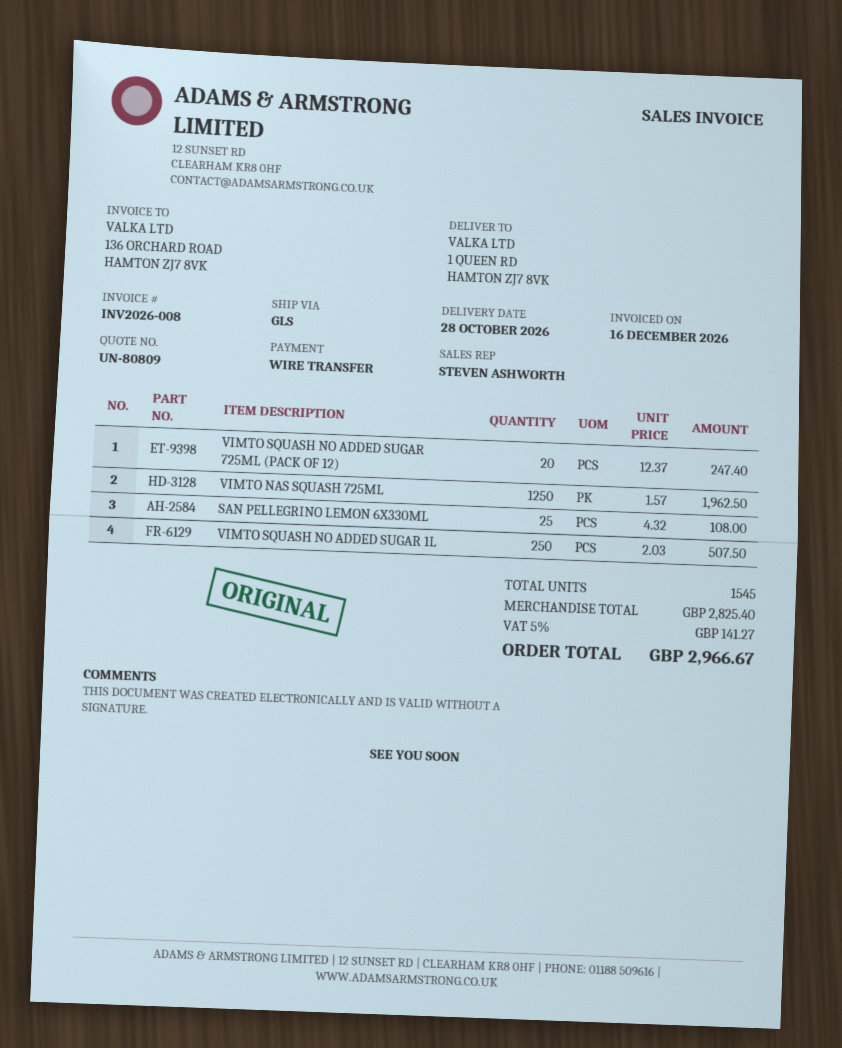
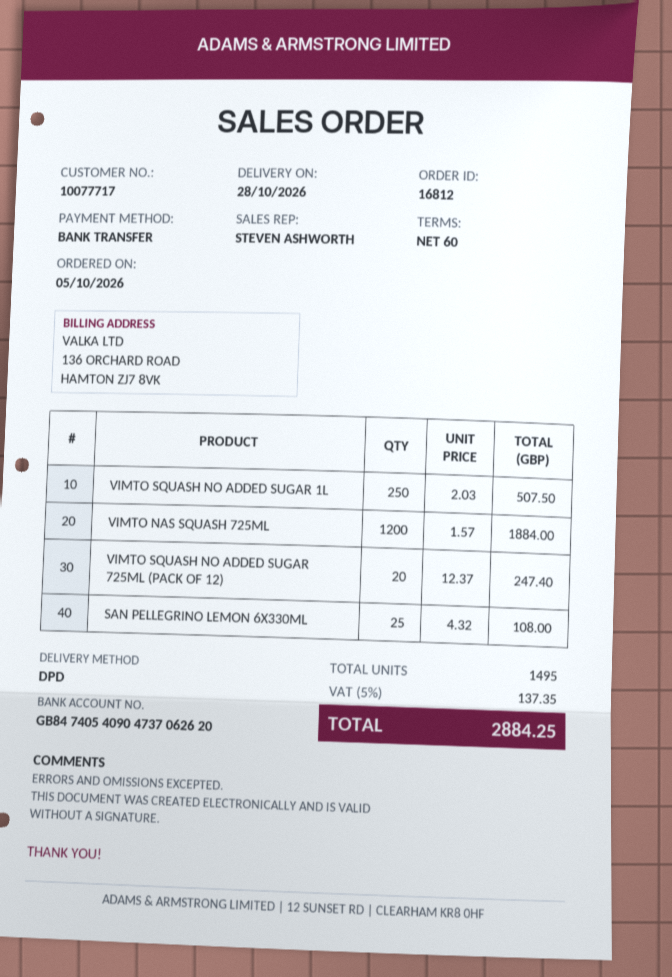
shipping method: GLS -> DPD
VIMTO NAS SQUASH 725ML: 1250 x 1.57 = 1962.50 -> 1200 x 1.57 = 1884.00
total quantity: 1545 -> 1495
tax: 5% = 141.27 -> 5% = 137.35
total: 2966.67 -> 2884.25

